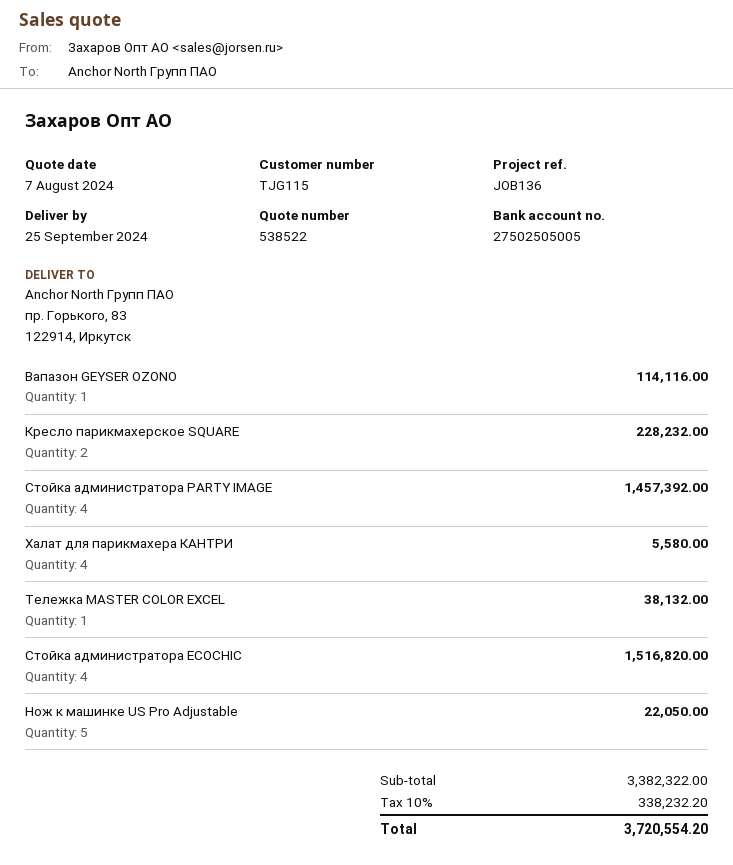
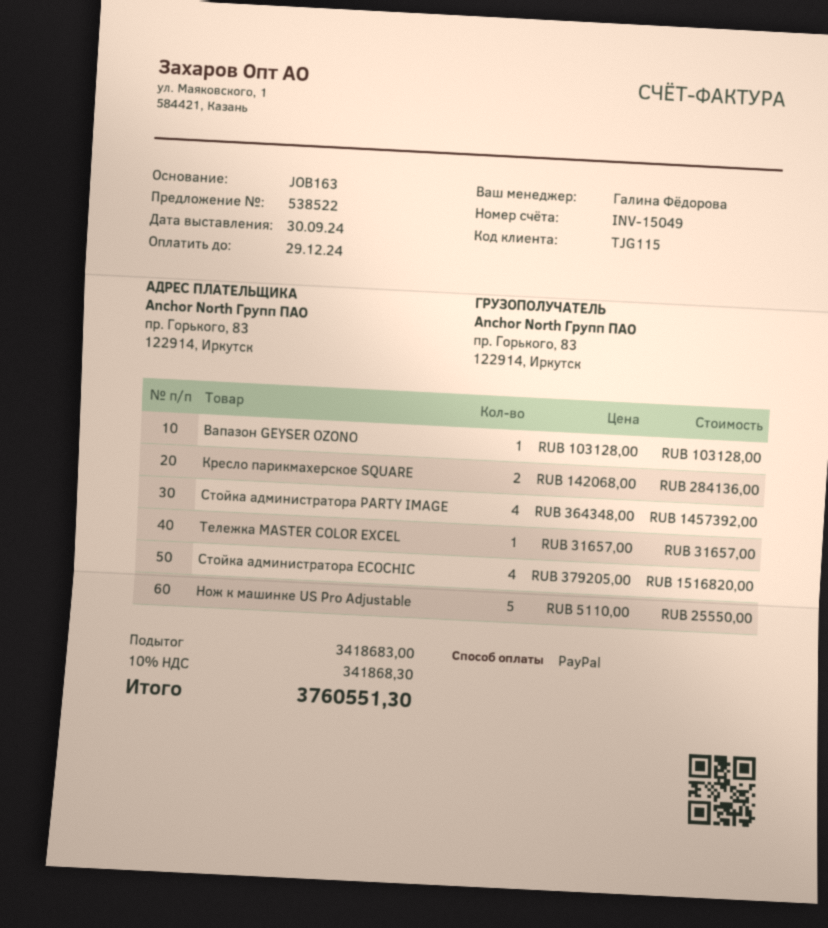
reference: JOB136 -> JOB163
Вапазон GEYSER OZONO: 1 for 114116.00 -> 1 for 103128.00
Кресло парикмахерское SQUARE: 2 for 228232.00 -> 2 for 284136.00
Халат для парикмахера КАНТРИ: 4 for 5580.00 -> none
Тележка MASTER COLOR EXCEL: 1 for 38132.00 -> 1 for 31657.00
Нож к машинке US Pro Adjustable: 5 for 22050.00 -> 5 for 25550.00
subtotal: 3382322.00 -> 3418683.00
tax: 10% = 338232.20 -> 10% = 341868.30
total: 3720554.20 -> 3760551.30

